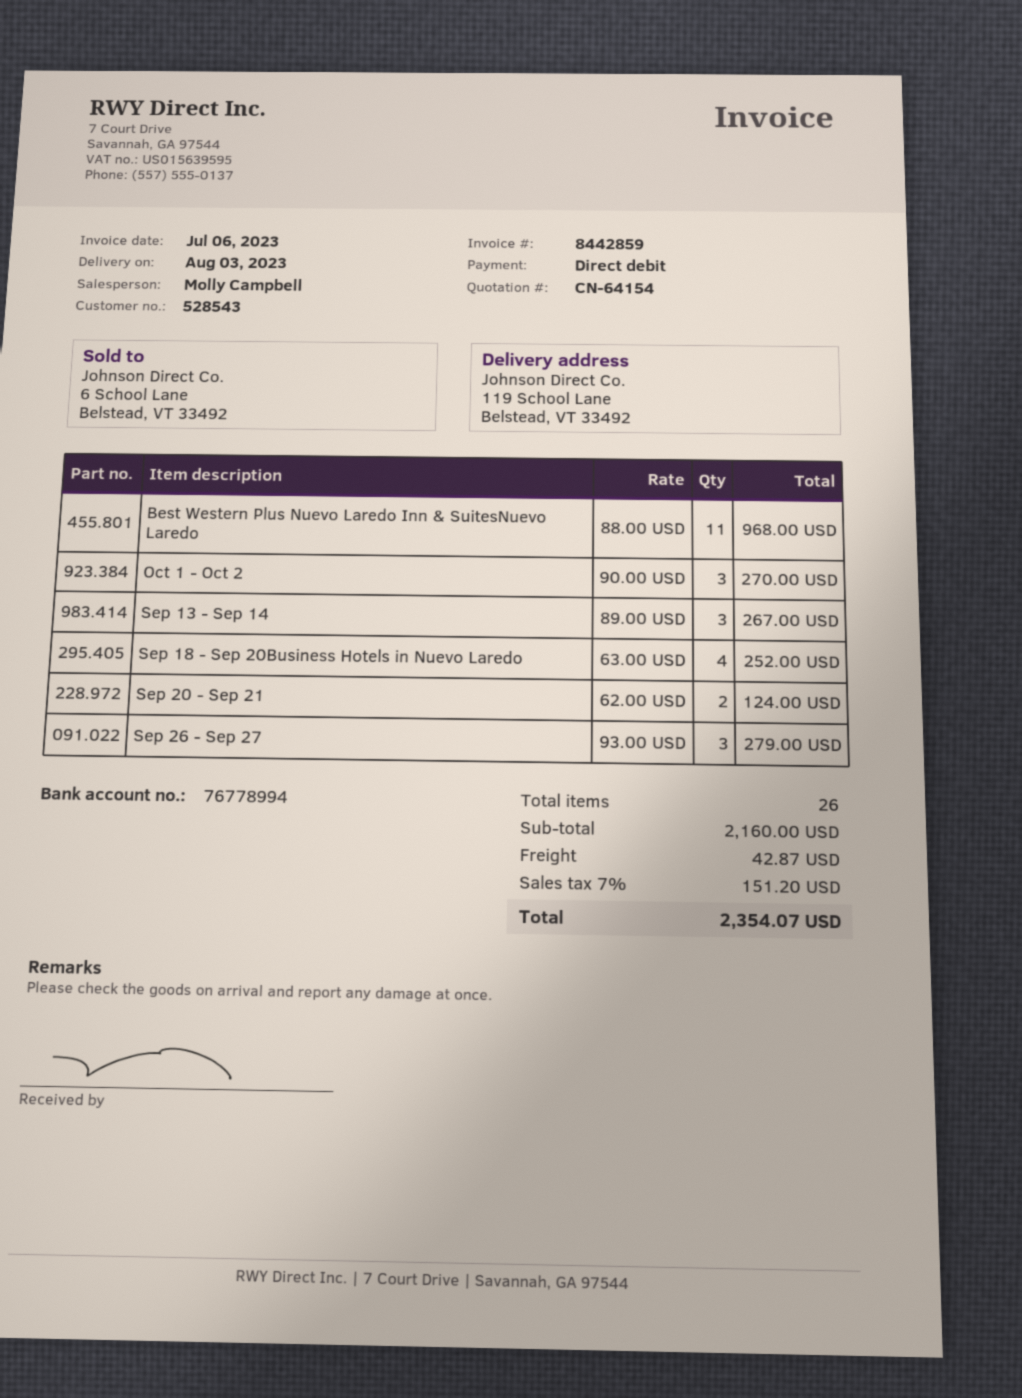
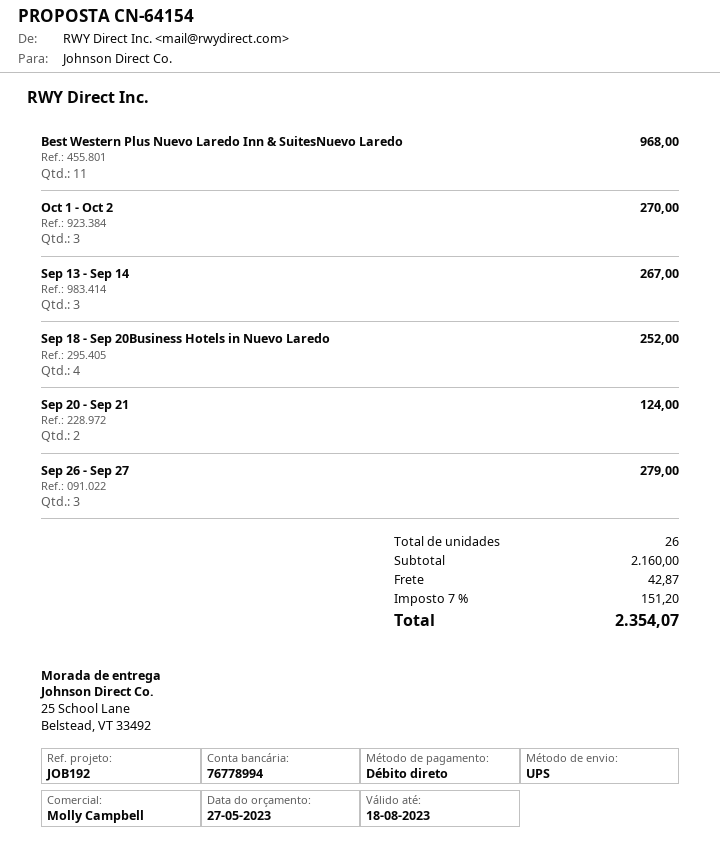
ship to: 119 School Lane, Belstead, VT 33492 -> 25 School Lane, Belstead, VT 33492

